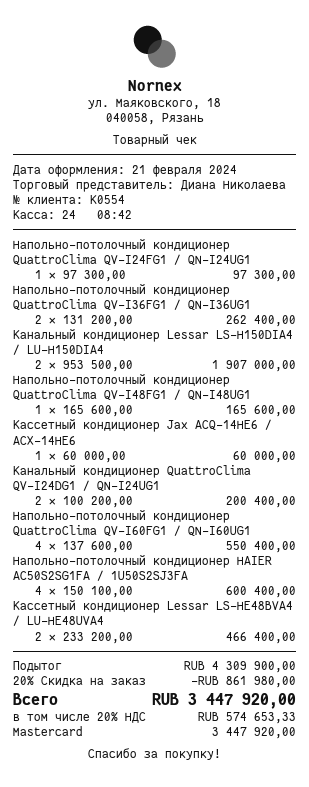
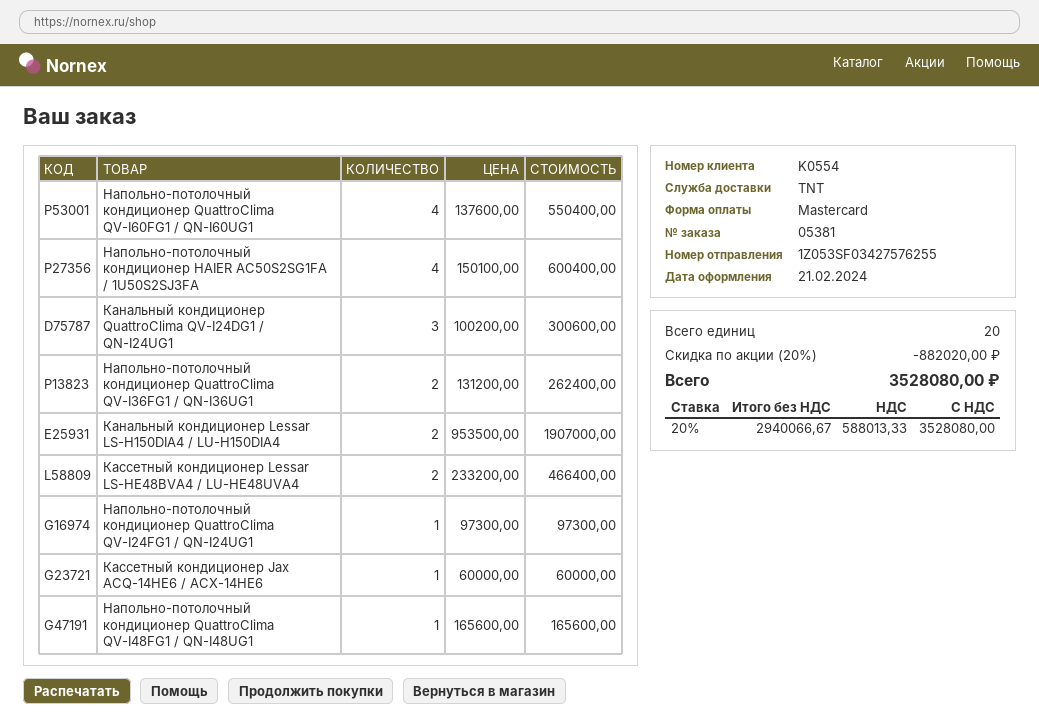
Канальный кондиционер QuattroClima QV-I24DG1 / QN-I24UG1: 2 x 100200.00 = 200400.00 -> 3 x 100200.00 = 300600.00
discount: 20% = 861980.00 -> 20% = 882020.00
tax: 20% = 574653.33 -> 20% = 588013.33
total: 3447920.00 -> 3528080.00

